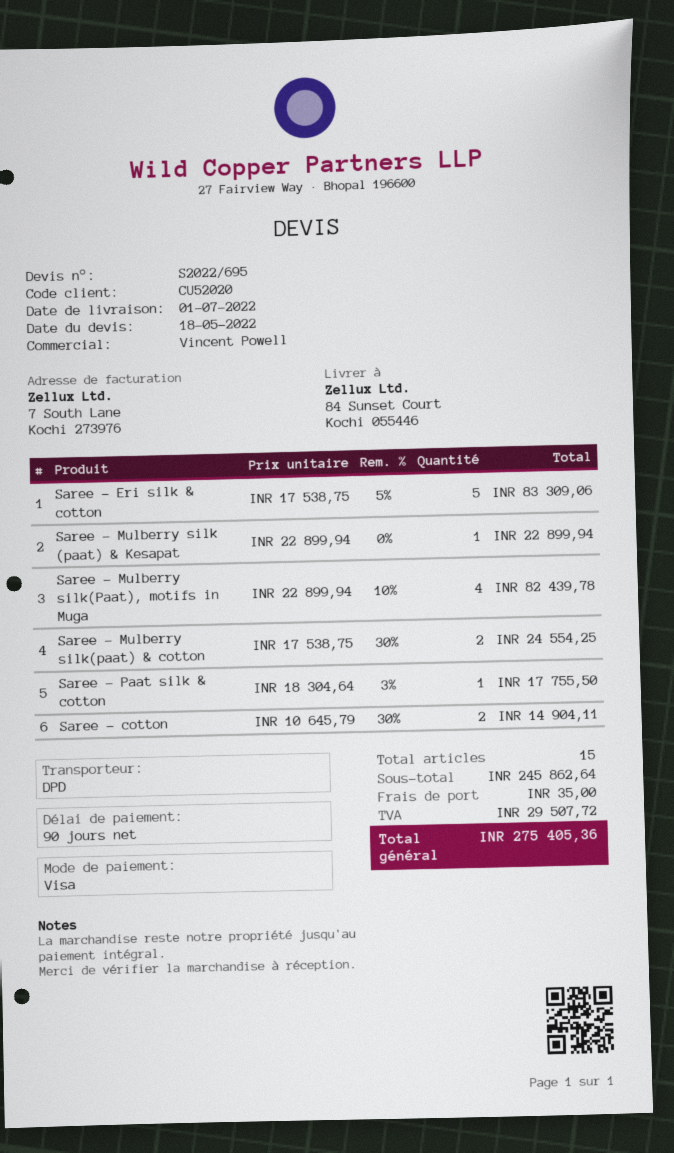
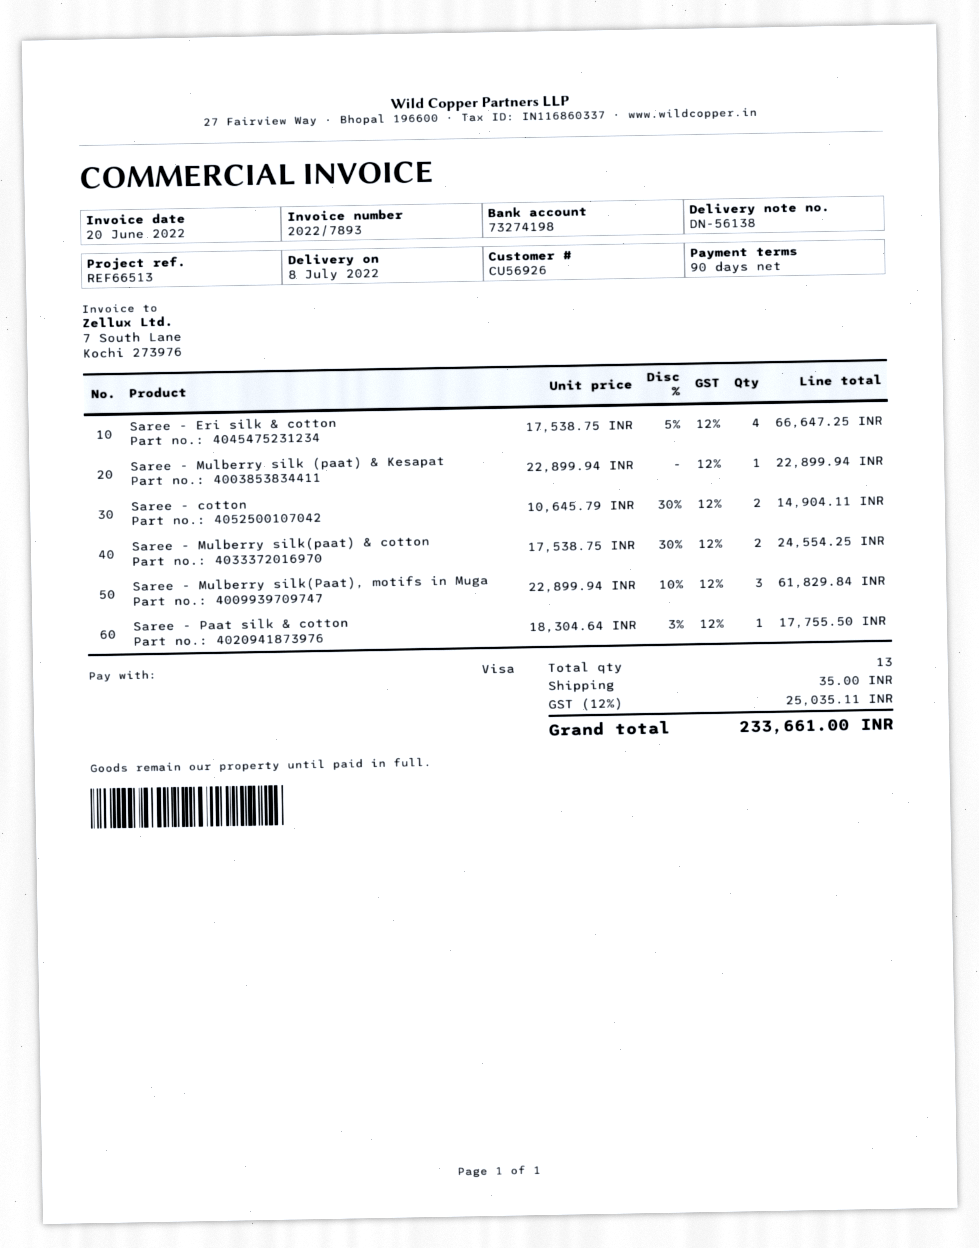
delivery date: 2022-07-01 -> 2022-07-08
customer number: CU52020 -> CU56926
Saree - Eri silk & cotton: 5 x 17538.75 - 5% = 83309.06 -> 4 x 17538.75 - 5% = 66647.25
Saree - Mulberry silk(Paat), motifs in Muga: 4 x 22899.94 - 10% = 82439.78 -> 3 x 22899.94 - 10% = 61829.84
total quantity: 15 -> 13
tax: 29507.72 -> 25035.11
total: 275405.36 -> 233661.00

